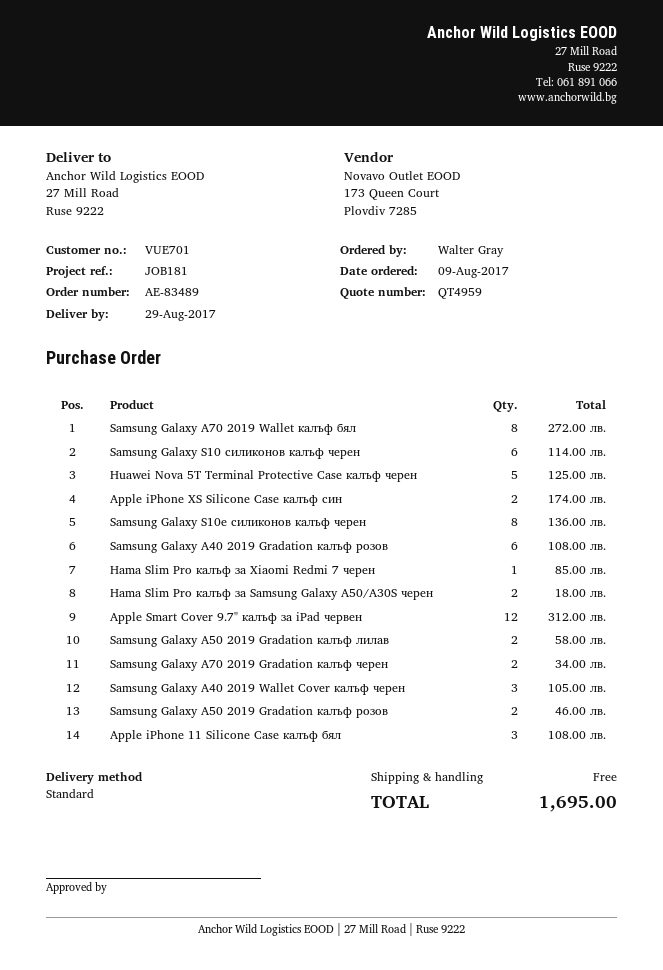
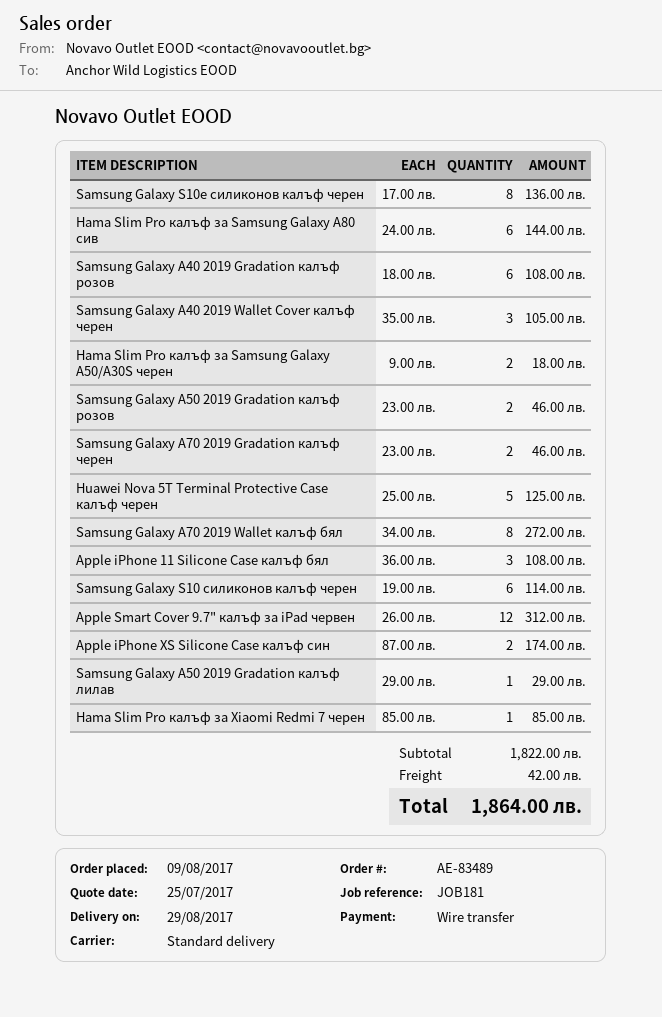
Samsung Galaxy A50 2019 Gradation калъф лилав: 2 for 58.00 -> 1 for 29.00
Samsung Galaxy A70 2019 Gradation калъф черен: 2 for 34.00 -> 2 for 46.00
Hama Slim Pro калъф за Samsung Galaxy А80 сив: none -> 6 for 144.00
shipping: 0.00 -> 42.00
total: 1695.00 -> 1864.00

